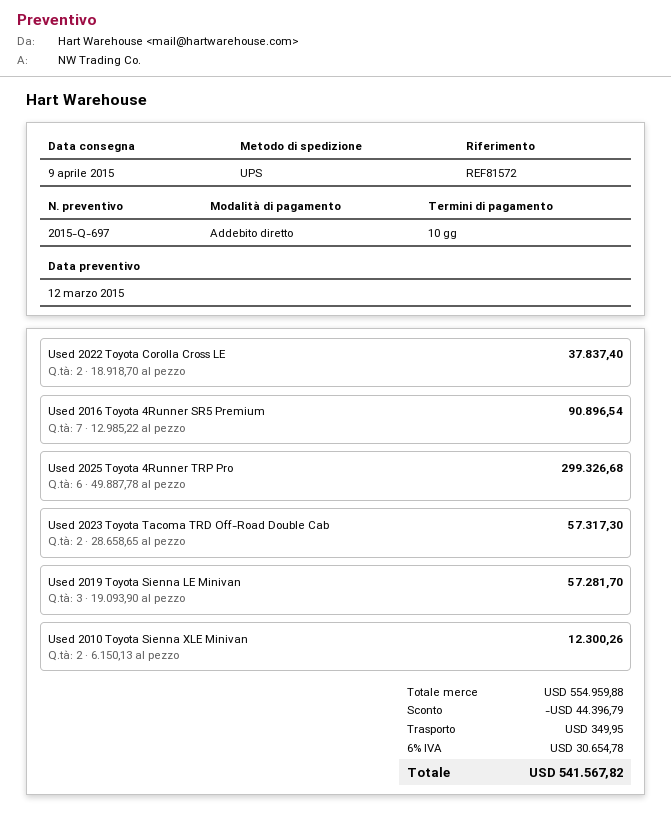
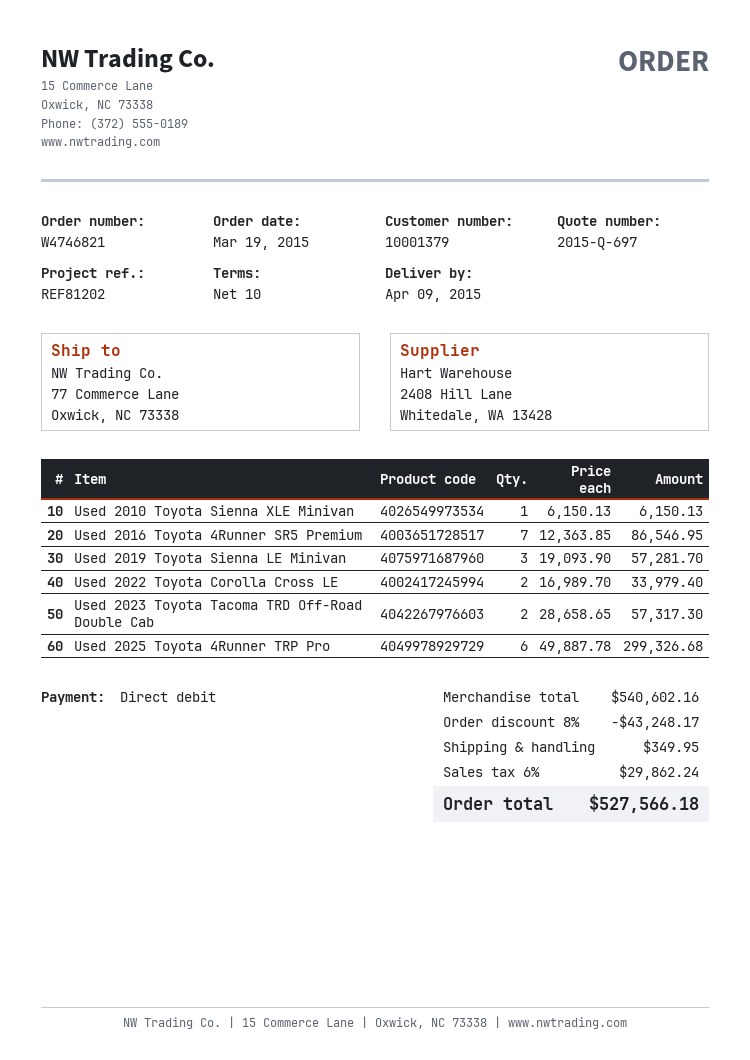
reference: REF81572 -> REF81202
Used 2022 Toyota Corolla Cross LE: 2 x 18918.70 = 37837.40 -> 2 x 16989.70 = 33979.40
Used 2016 Toyota 4Runner SR5 Premium: 7 x 12985.22 = 90896.54 -> 7 x 12363.85 = 86546.95
Used 2010 Toyota Sienna XLE Minivan: 2 x 6150.13 = 12300.26 -> 1 x 6150.13 = 6150.13
subtotal: 554959.88 -> 540602.16
discount: 44396.79 -> 43248.17
tax: 6% = 30654.78 -> 6% = 29862.24
total: 541567.82 -> 527566.18

